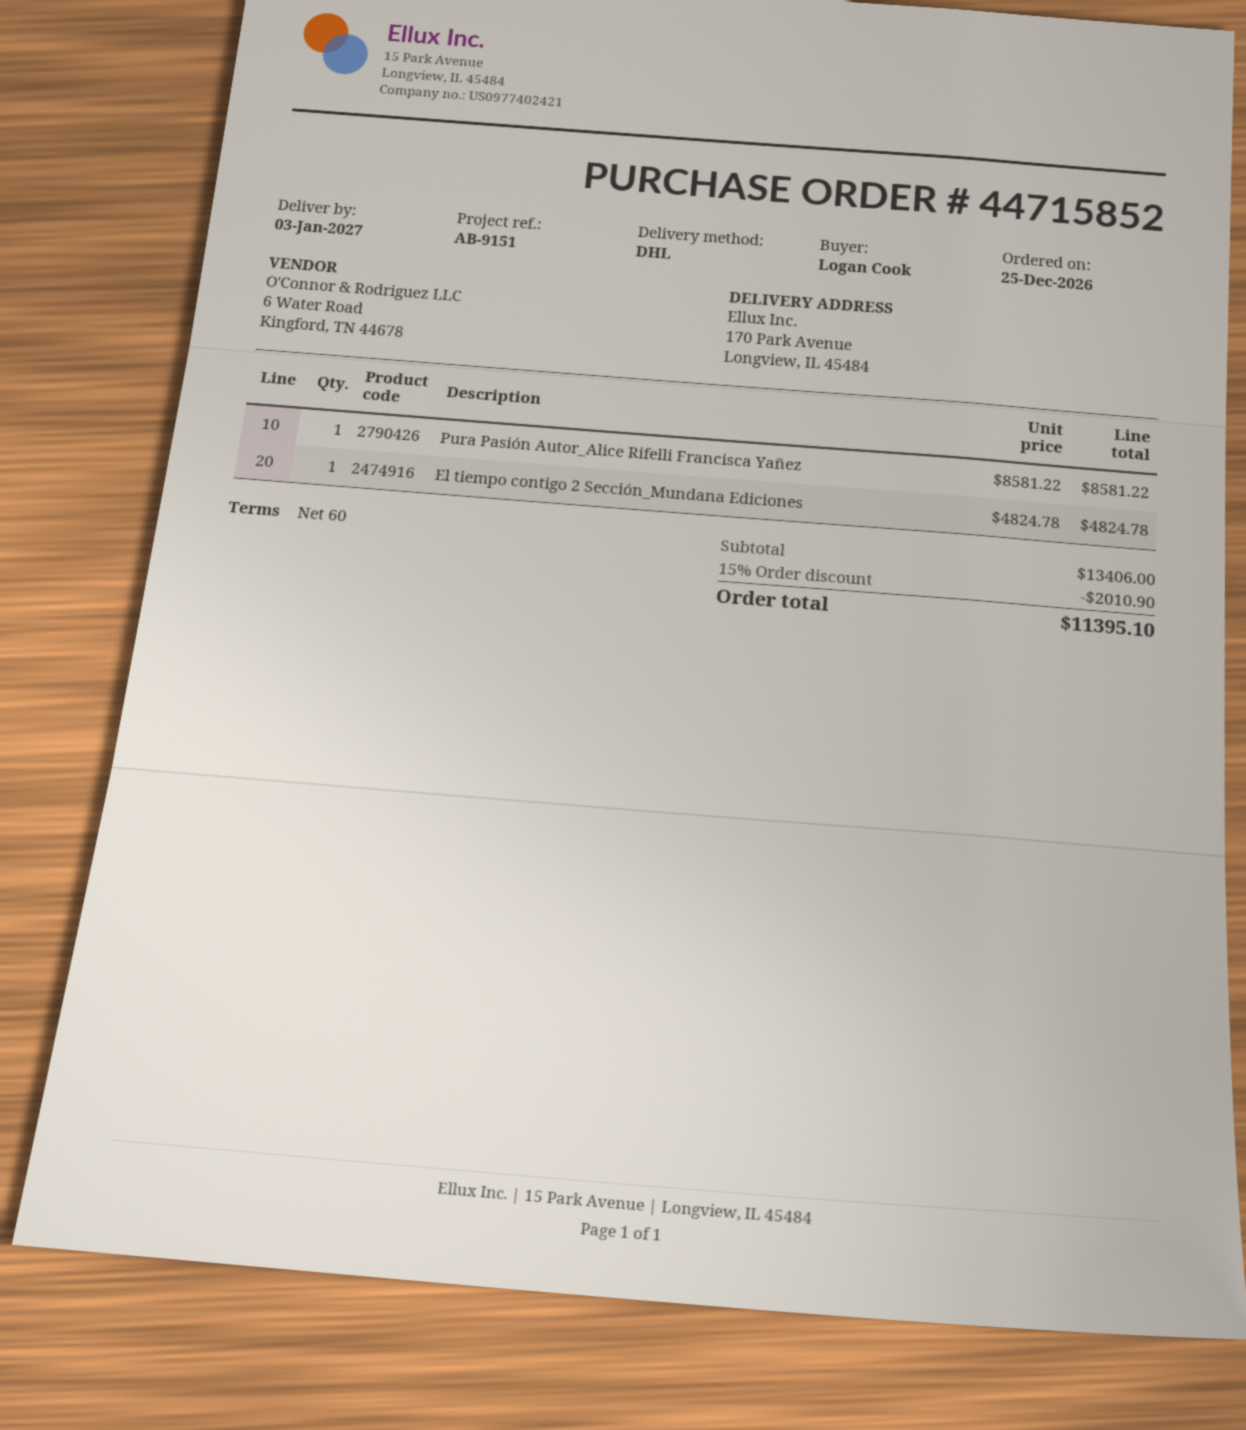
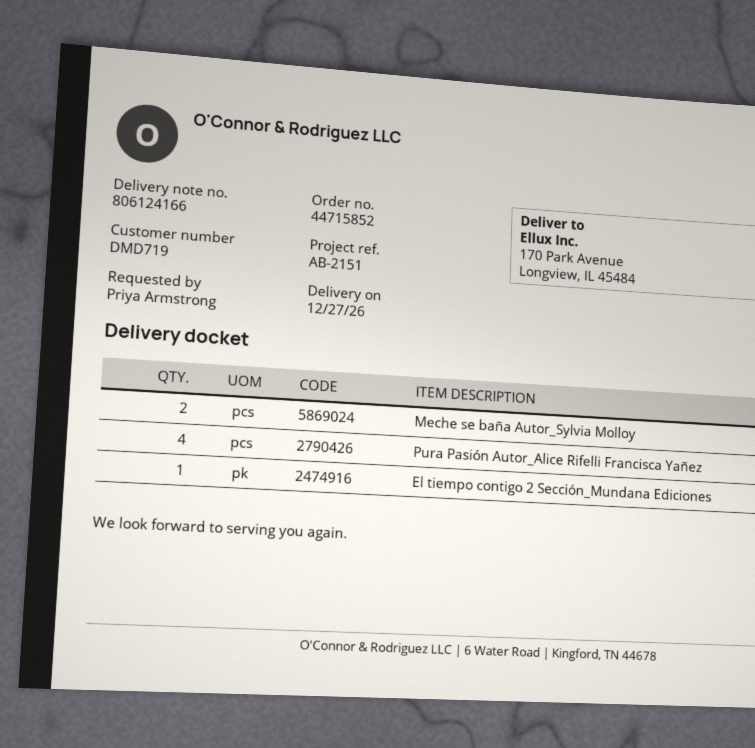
delivery date: 2027-01-03 -> 2026-12-27
reference: AB-9151 -> AB-2151
ordered by: Logan Cook -> Priya Armstrong
Pura Pasión Autor_Alice Rifelli Francisca Yañez: 1 -> 4
Meche se baña Autor_Sylvia Molloy: none -> 2

